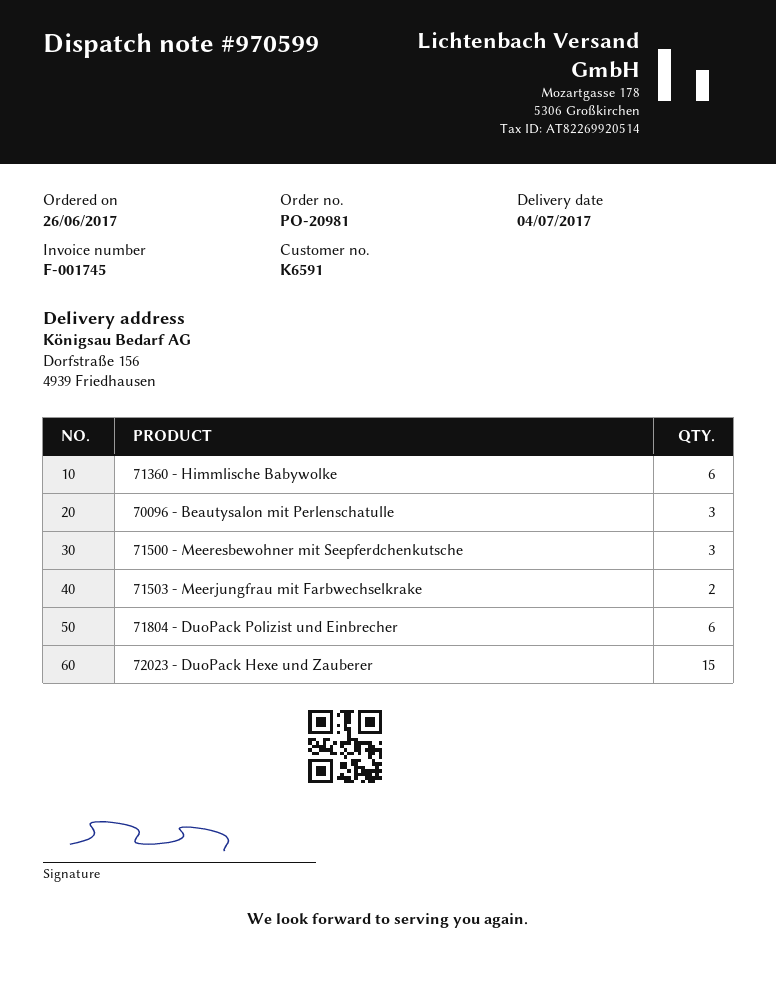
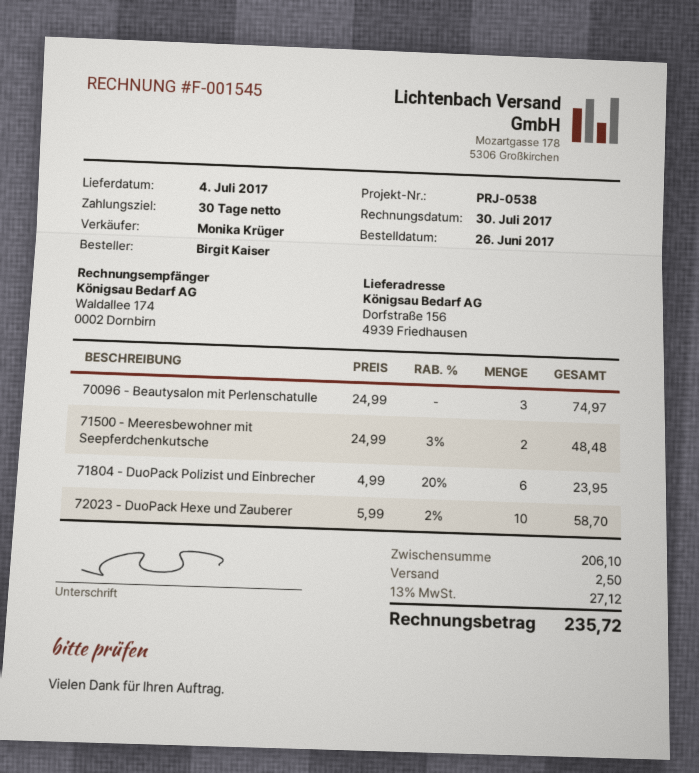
invoice number: F-001745 -> F-001545
71360 - Himmlische Babywolke: 6 -> none
71500 - Meeresbewohner mit Seepferdchenkutsche: 3 -> 2
71503 - Meerjungfrau mit Farbwechselkrake: 2 -> none
72023 - DuoPack Hexe und Zauberer: 15 -> 10

